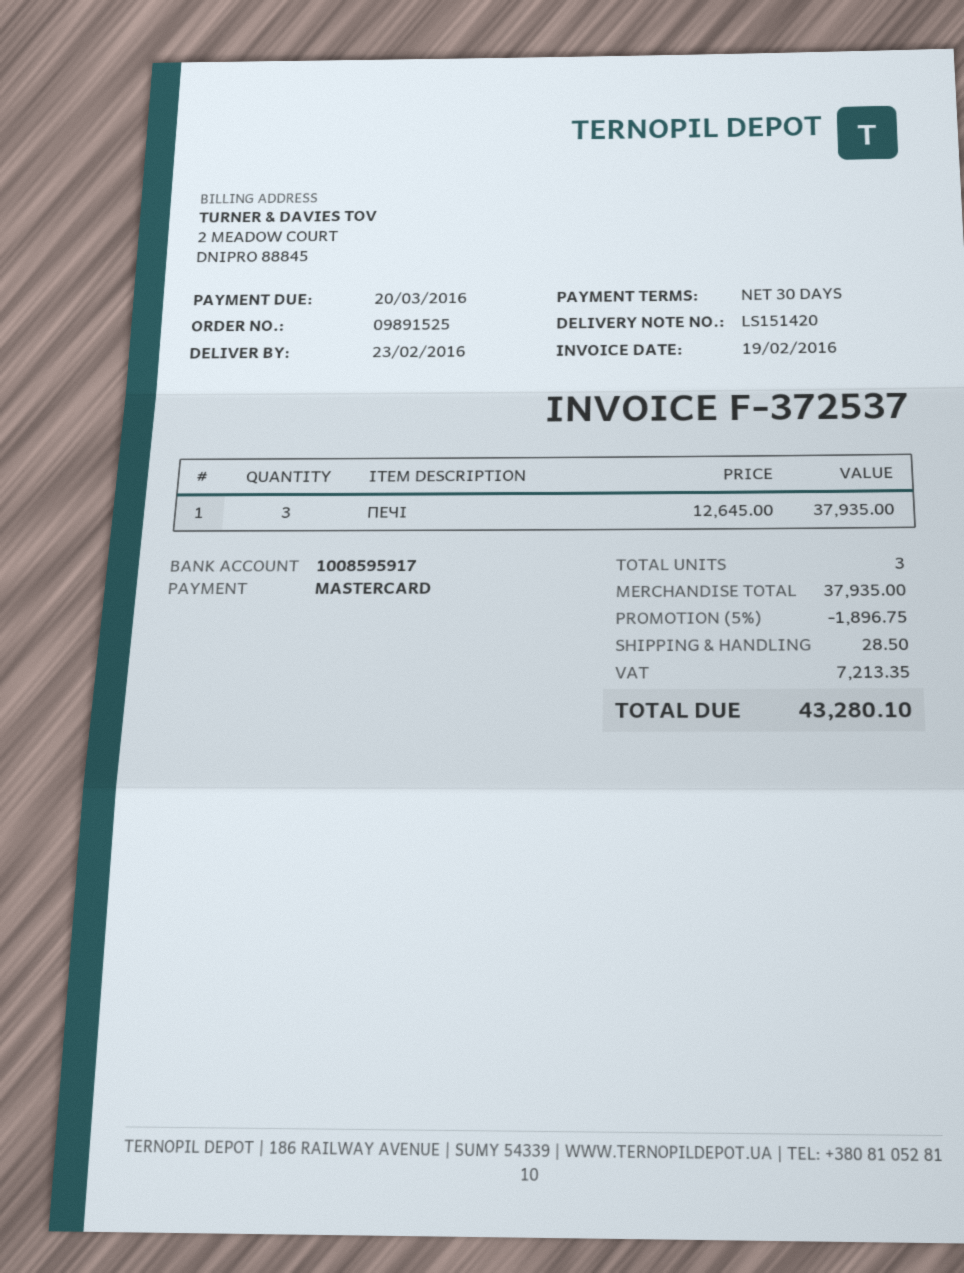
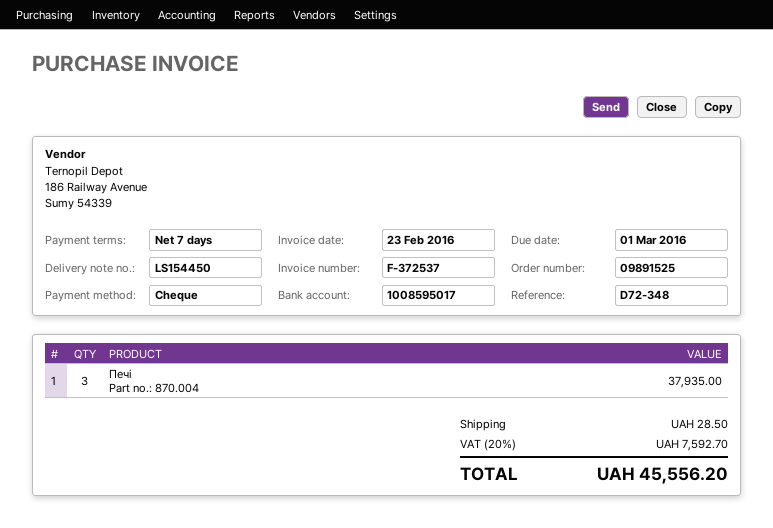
delivery note number: LS151420 -> LS154450
invoice date: 2016-02-19 -> 2016-02-23
payment terms: 30 days -> 7 days
due date: 2016-03-20 -> 2016-03-01
payment method: Mastercard -> cheque
bank account: 1008595917 -> 1008595017
discount: 5% = 1896.75 -> none
tax: 7213.35 -> 7592.70
total: 43280.10 -> 45556.20

